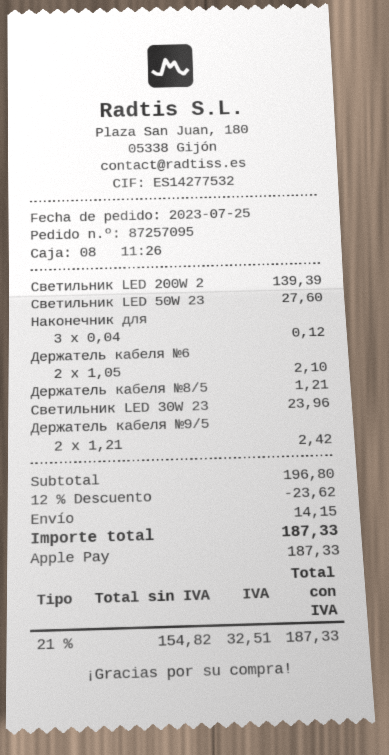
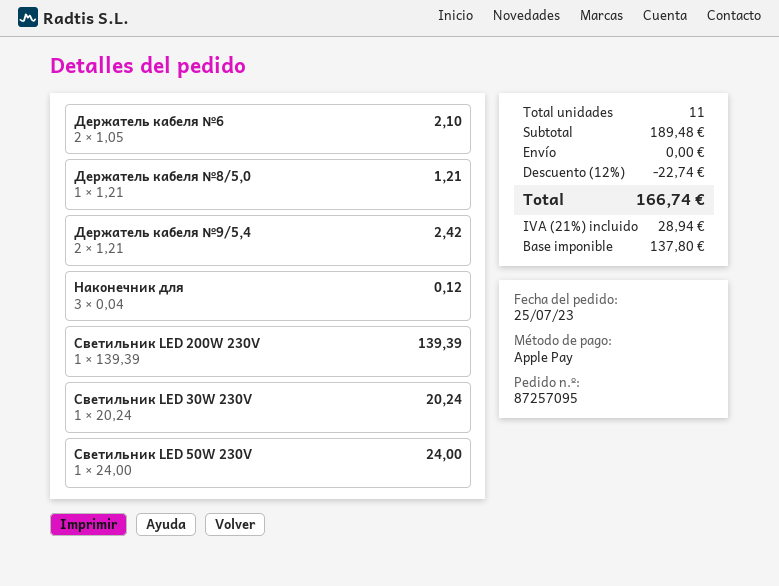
Светильник LED 50W 23: 1 x 27.60 = 27.60 -> 1 x 24.00 = 24.00
Светильник LED 30W 23: 1 x 23.96 = 23.96 -> 1 x 20.24 = 20.24
subtotal: 196.80 -> 189.48
discount: 12% = 23.62 -> 12% = 22.74
shipping: 14.15 -> 0.00
net: 154.82 -> 137.80
tax: 21% = 32.51 -> 21% = 28.94
total: 187.33 -> 166.74

